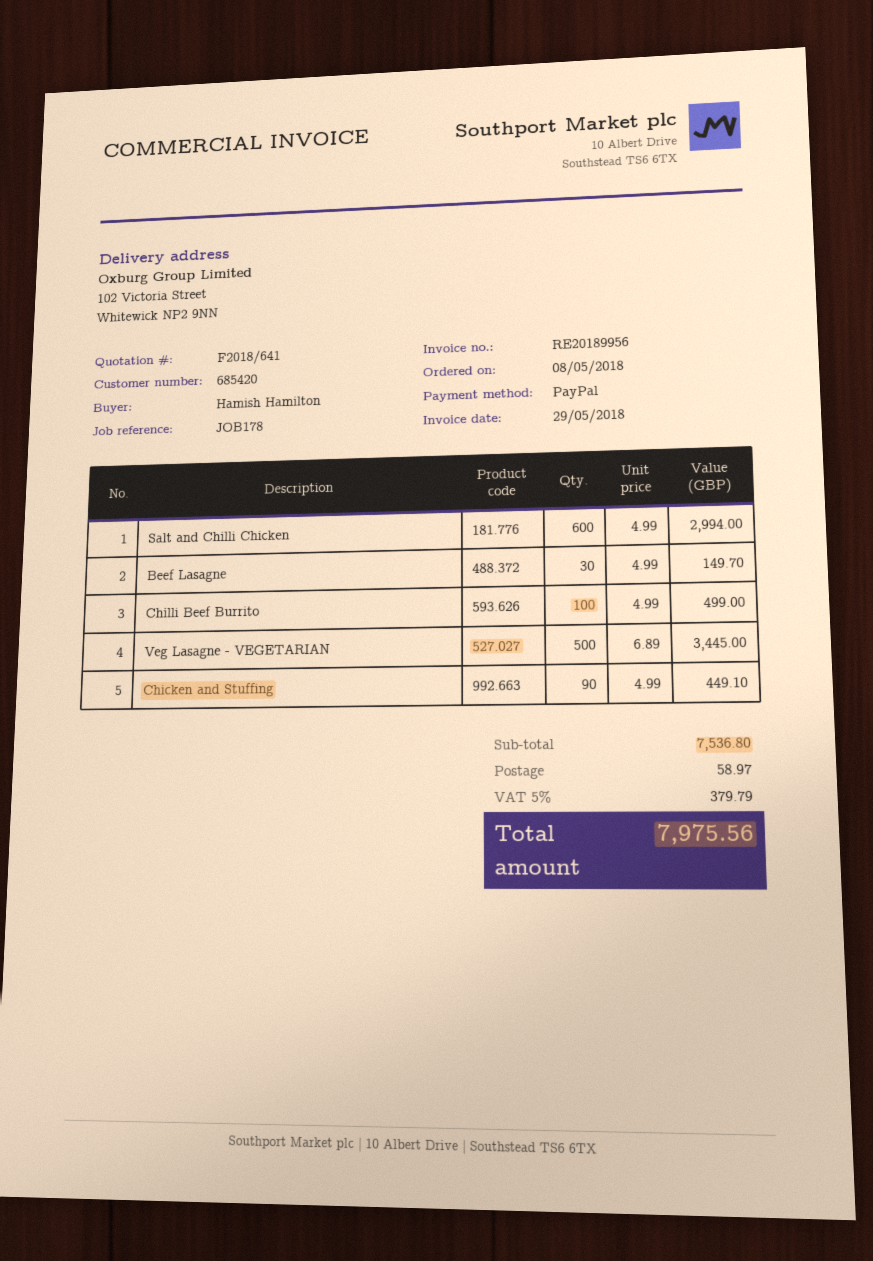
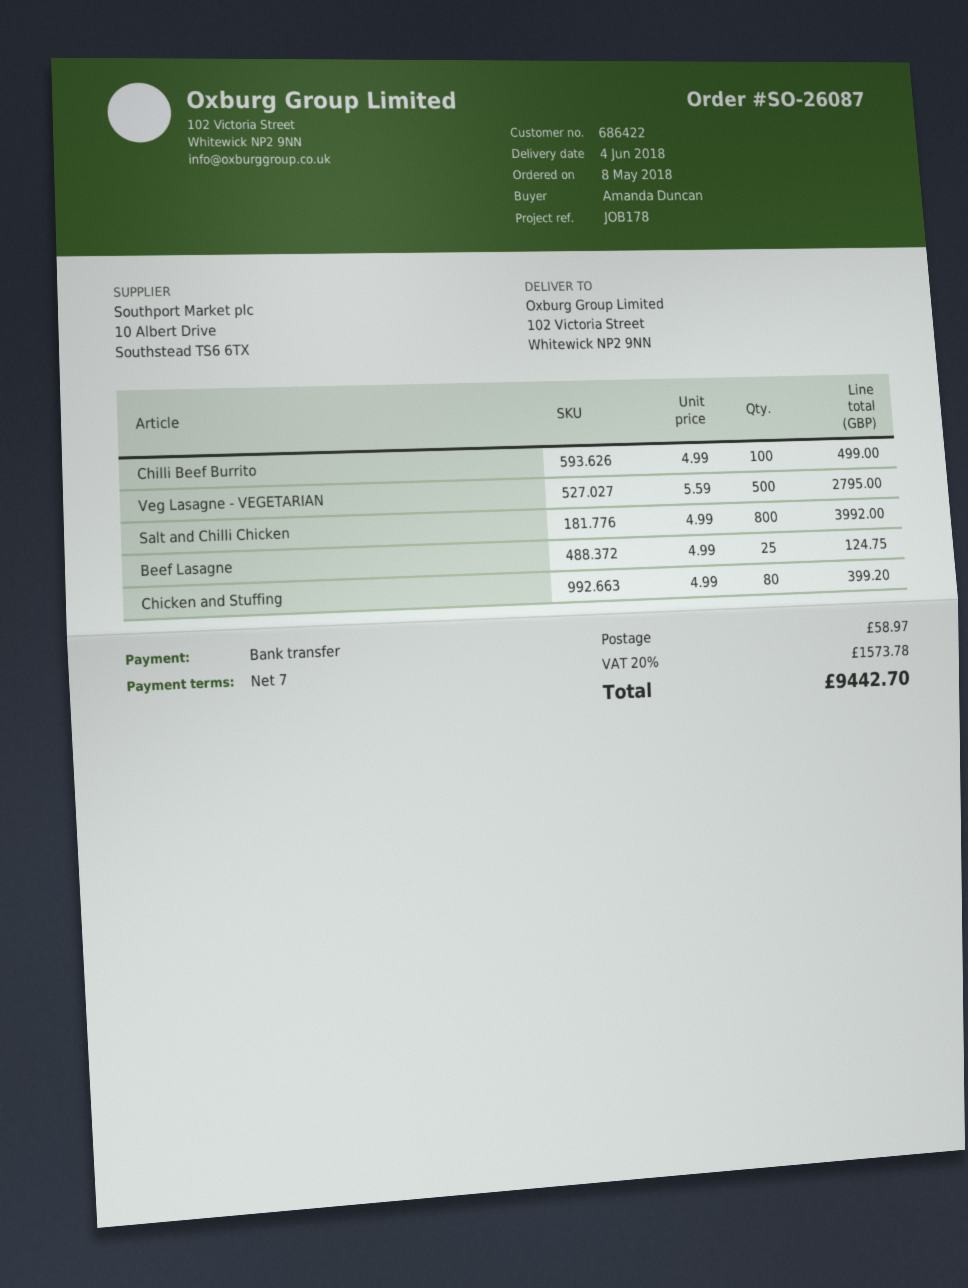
customer number: 685420 -> 686422
ordered by: Hamish Hamilton -> Amanda Duncan
payment method: PayPal -> bank transfer
Salt and Chilli Chicken: 600 x 4.99 = 2994.00 -> 800 x 4.99 = 3992.00
Beef Lasagne: 30 x 4.99 = 149.70 -> 25 x 4.99 = 124.75
Veg Lasagne - VEGETARIAN: 500 x 6.89 = 3445.00 -> 500 x 5.59 = 2795.00
Chicken and Stuffing: 90 x 4.99 = 449.10 -> 80 x 4.99 = 399.20
tax: 5% = 379.79 -> 20% = 1573.78
total: 7975.56 -> 9442.70

